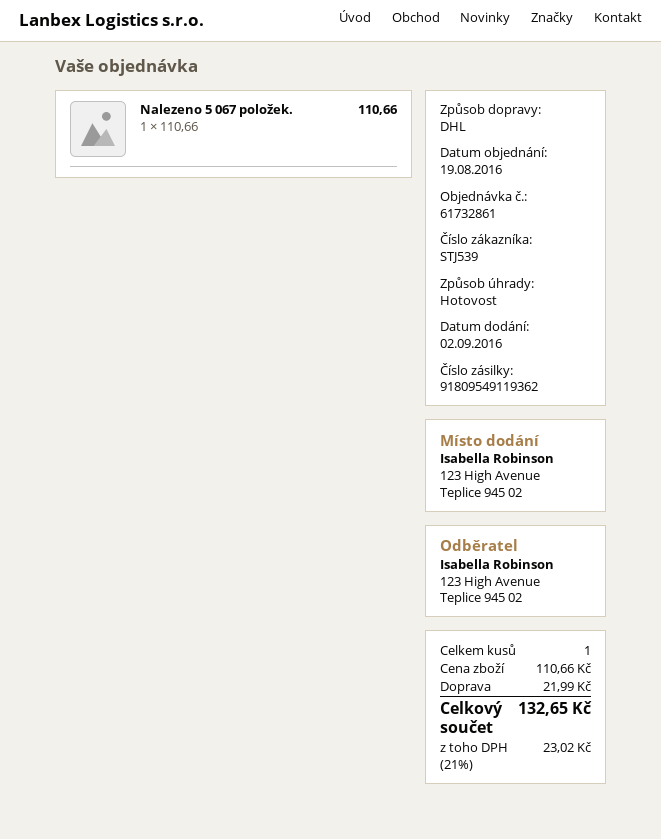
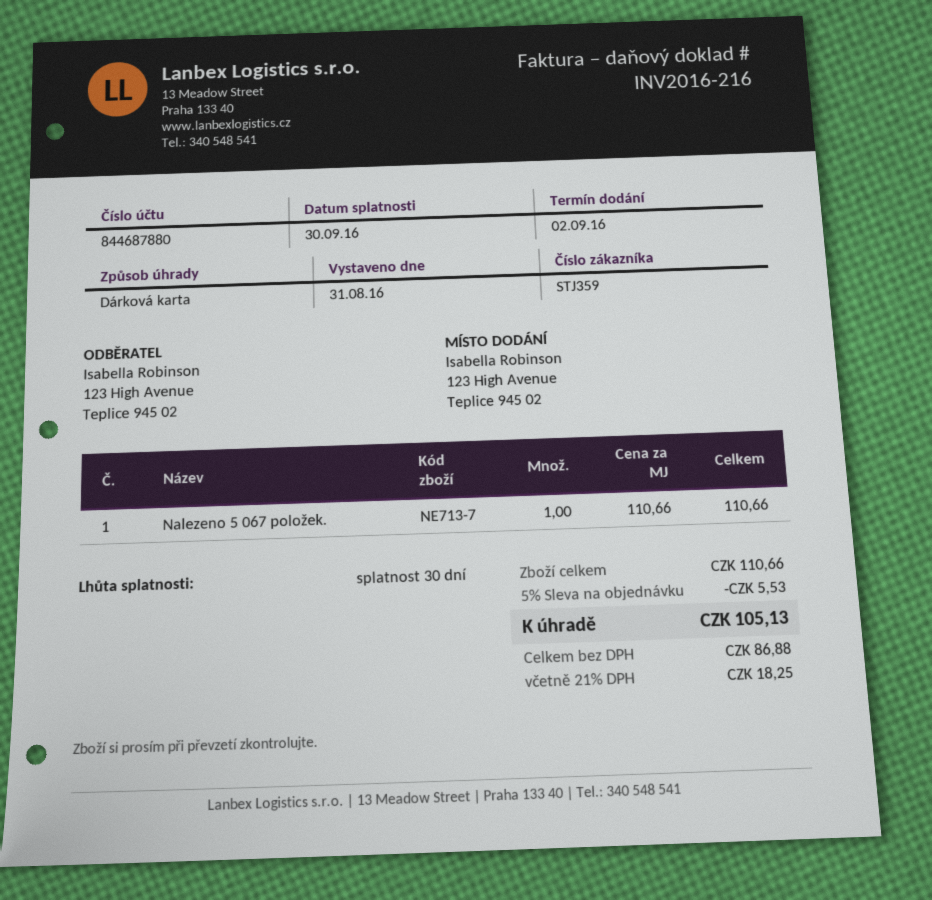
customer number: STJ539 -> STJ359
payment method: cash -> gift card
discount: none -> 5% = 5.53
shipping: 21.99 -> none
tax: 21% = 23.02 -> 21% = 18.25
total: 132.65 -> 105.13

